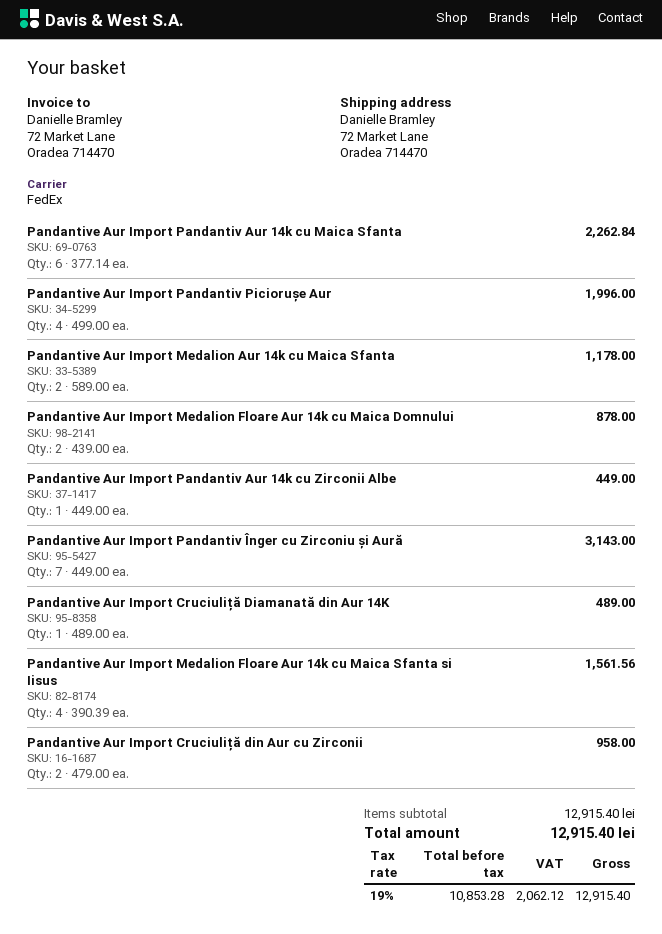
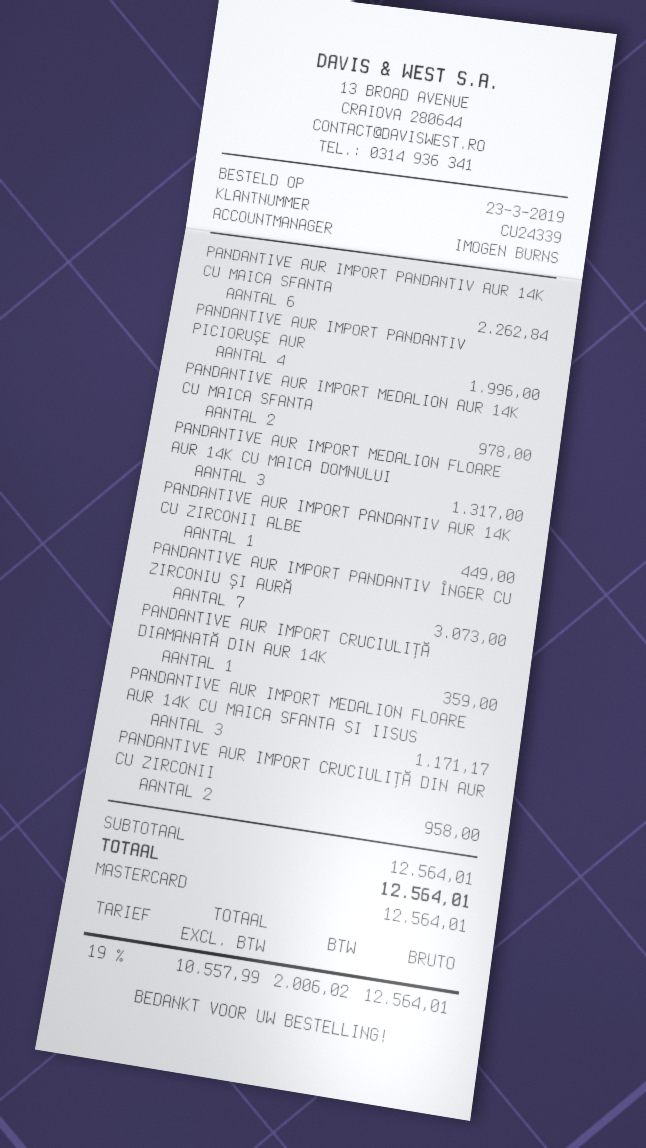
Pandantive Aur Import Medalion Aur 14k cu Maica Sfanta: 2 for 1178.00 -> 2 for 978.00
Pandantive Aur Import Medalion Floare Aur 14k cu Maica Domnului: 2 for 878.00 -> 3 for 1317.00
Pandantive Aur Import Pandantiv Înger cu Zirconiu și Aură: 7 for 3143.00 -> 7 for 3073.00
Pandantive Aur Import Cruciuliță Diamanată din Aur 14K: 1 for 489.00 -> 1 for 359.00
Pandantive Aur Import Medalion Floare Aur 14k cu Maica Sfanta si Iisus: 4 for 1561.56 -> 3 for 1171.17
subtotal: 12915.40 -> 12564.01
net: 10853.28 -> 10557.99
tax: 19% = 2062.12 -> 19% = 2006.02
total: 12915.40 -> 12564.01

